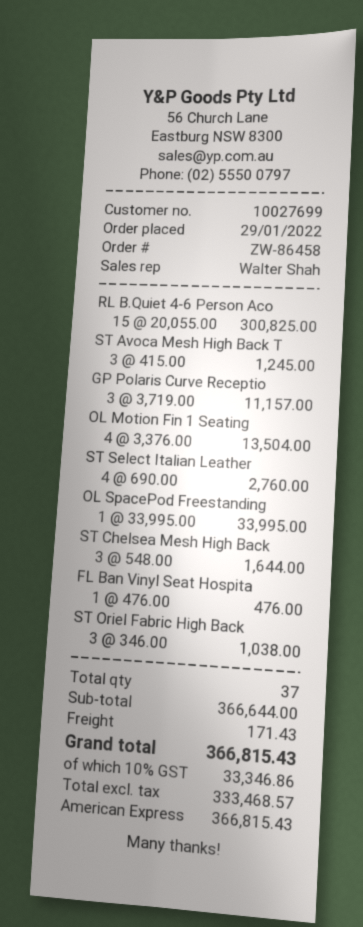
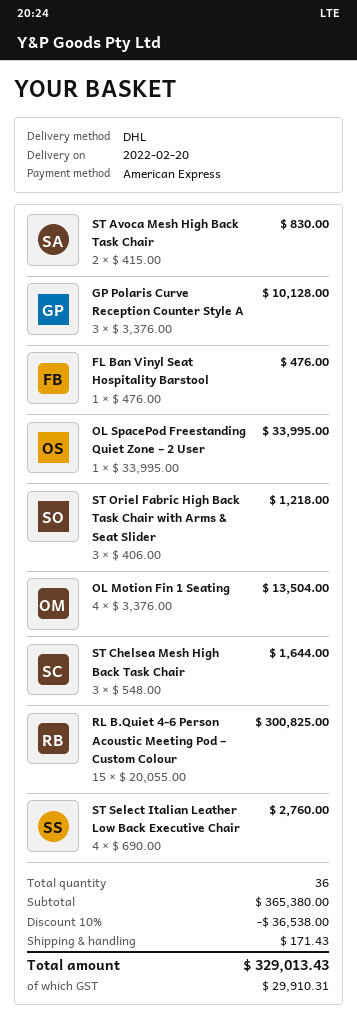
ST Avoca Mesh High Back T: 3 x 415.00 = 1245.00 -> 2 x 415.00 = 830.00
GP Polaris Curve Receptio: 3 x 3719.00 = 11157.00 -> 3 x 3376.00 = 10128.00
ST Oriel Fabric High Back: 3 x 346.00 = 1038.00 -> 3 x 406.00 = 1218.00
total quantity: 37 -> 36
subtotal: 366644.00 -> 365380.00
discount: none -> 10% = 36538.00
tax: 33346.86 -> 29910.31
total: 366815.43 -> 329013.43

